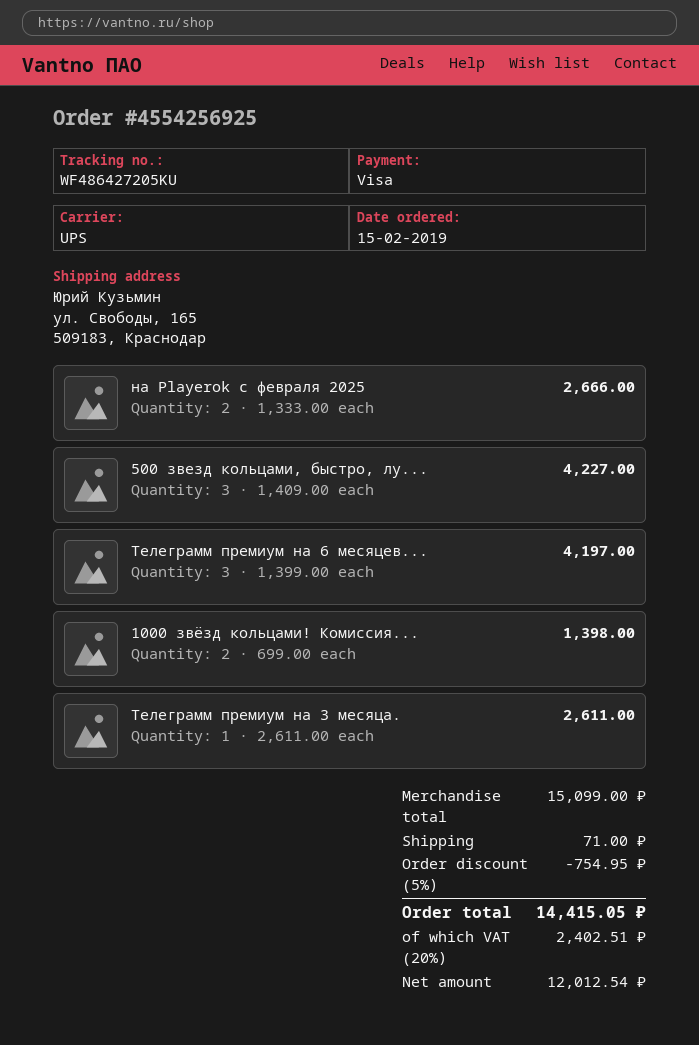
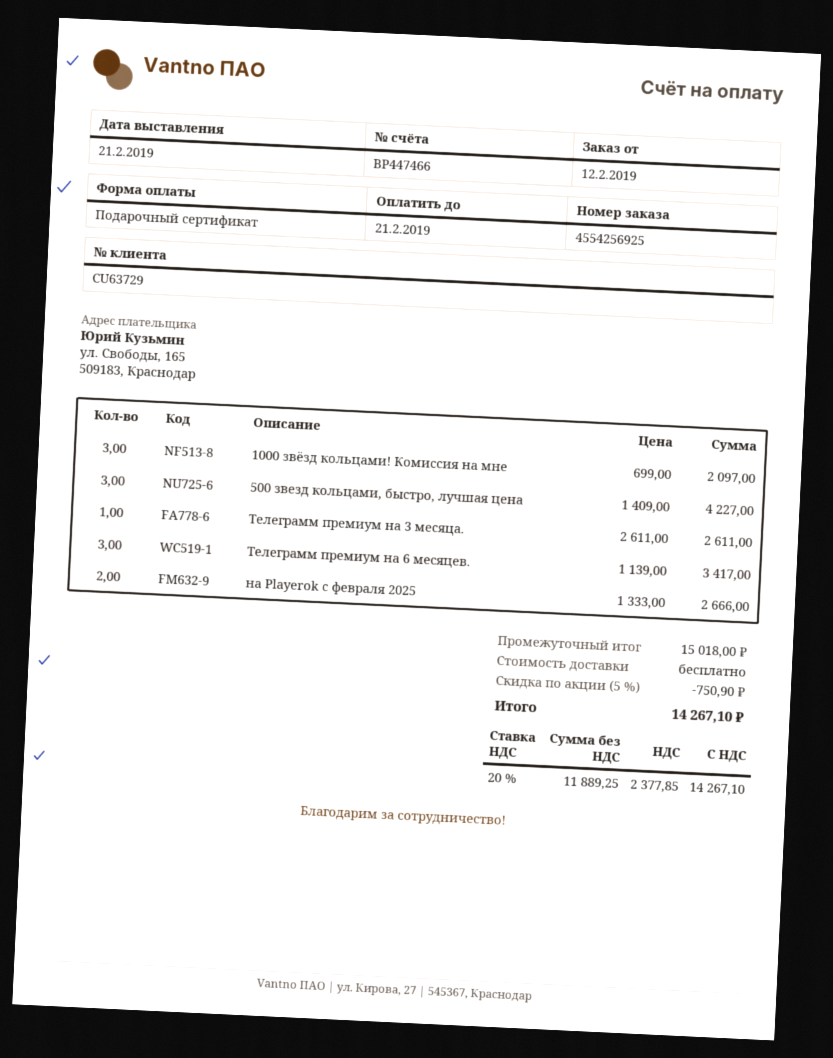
order date: 2019-02-15 -> 2019-02-12
payment method: Visa -> gift card
Телеграмм премиум на 6 месяцев...: 3 x 1399.00 = 4197.00 -> 3 x 1139.00 = 3417.00
1000 звёзд кольцами! Комиссия...: 2 x 699.00 = 1398.00 -> 3 x 699.00 = 2097.00
subtotal: 15099.00 -> 15018.00
discount: 5% = 754.95 -> 5% = 750.90
shipping: 71.00 -> 0.00
net: 12012.54 -> 11889.25
tax: 20% = 2402.51 -> 20% = 2377.85
total: 14415.05 -> 14267.10

